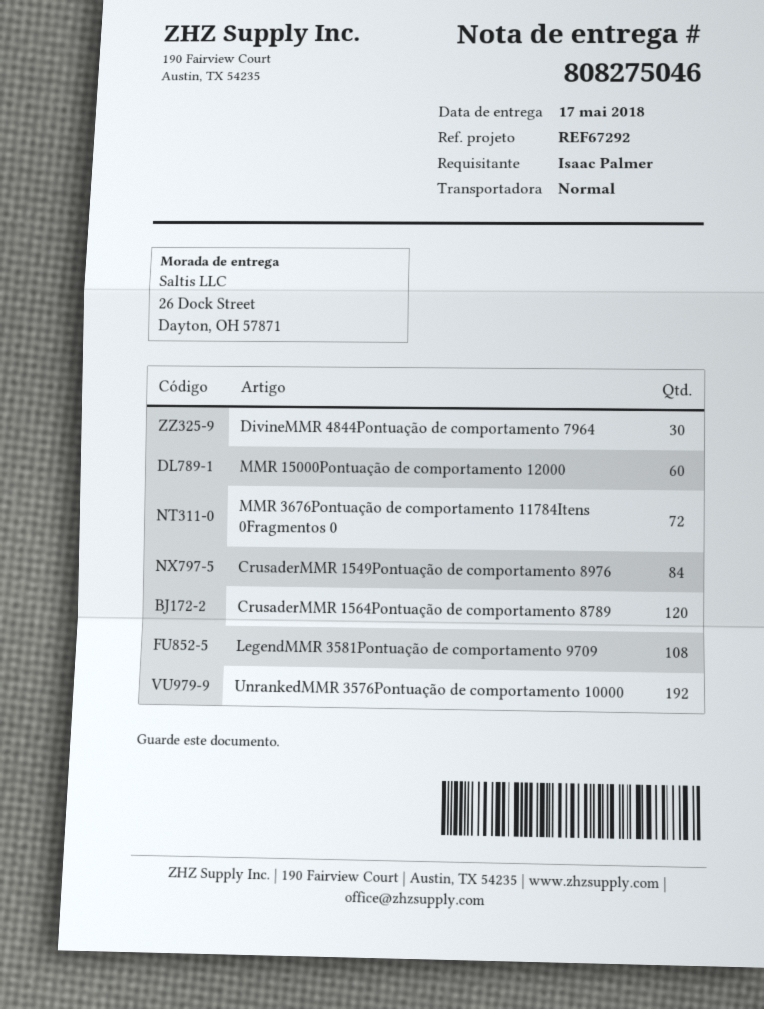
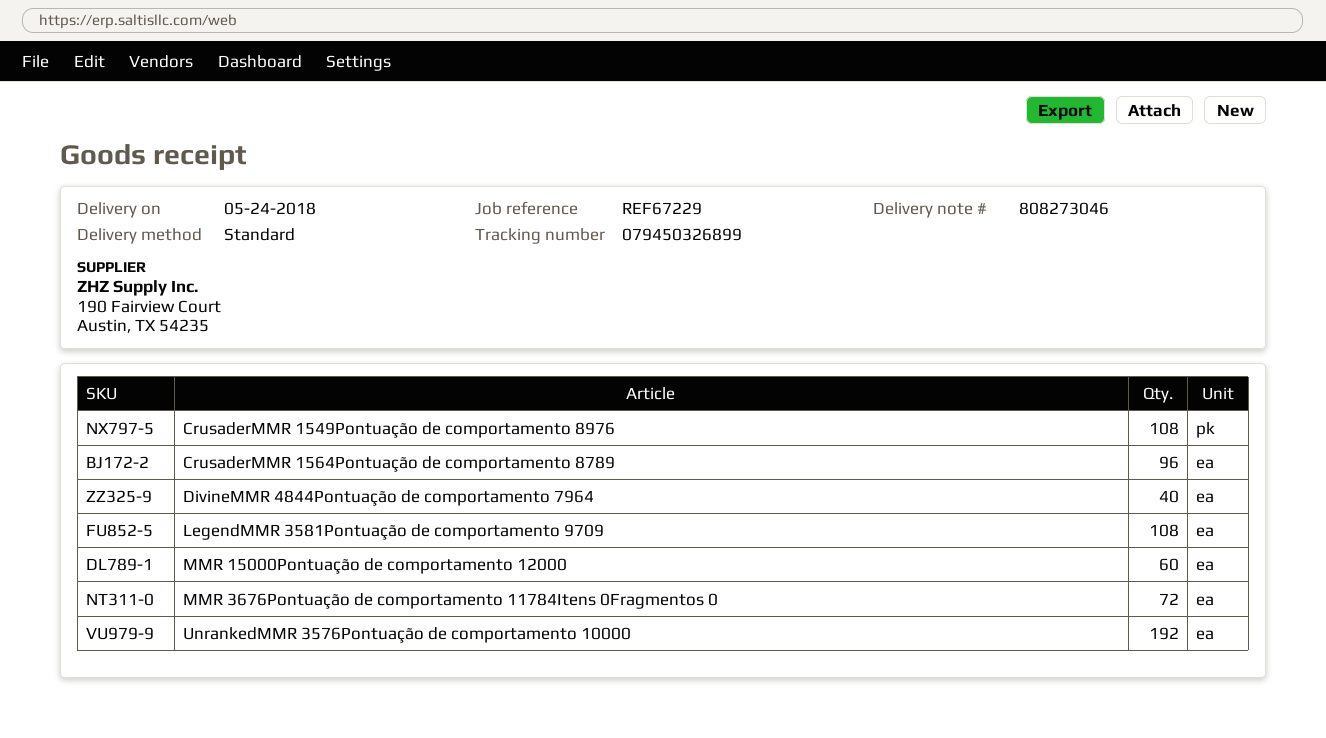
delivery note number: 808275046 -> 808273046
delivery date: 2018-05-17 -> 2018-05-24
reference: REF67292 -> REF67229
DivineMMR 4844Pontuação de comportamento 7964: 30 -> 40
CrusaderMMR 1549Pontuação de comportamento 8976: 84 -> 108
CrusaderMMR 1564Pontuação de comportamento 8789: 120 -> 96

